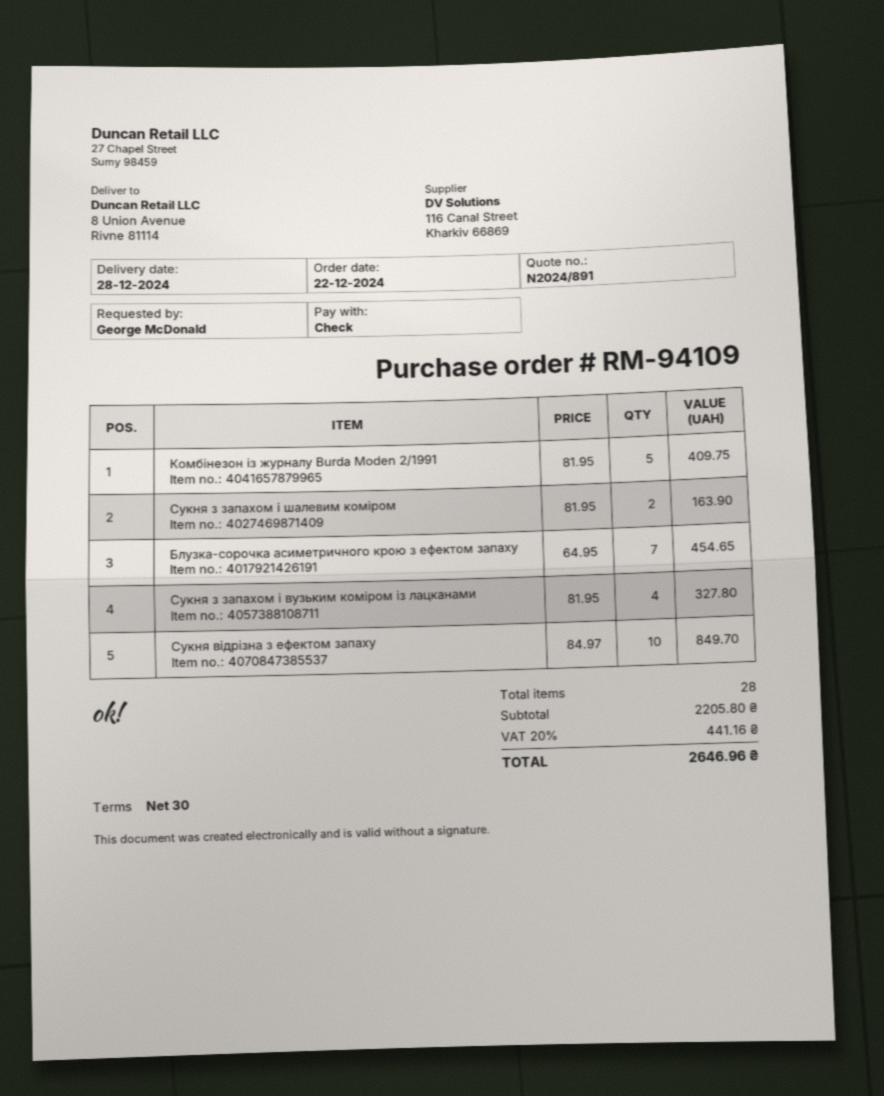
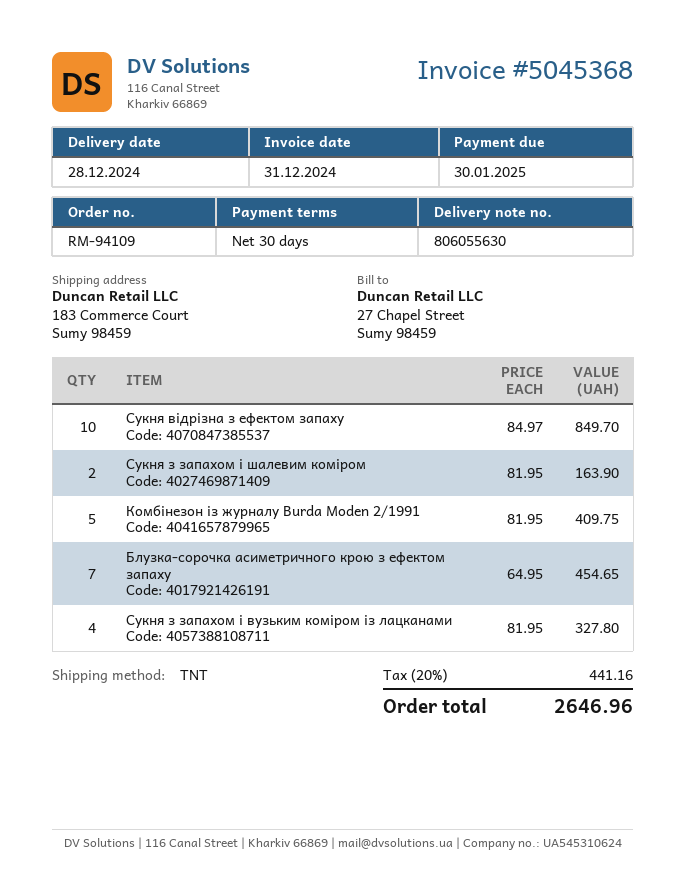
ship to: 8 Union Avenue, Rivne 81114 -> 183 Commerce Court, Sumy 98459

